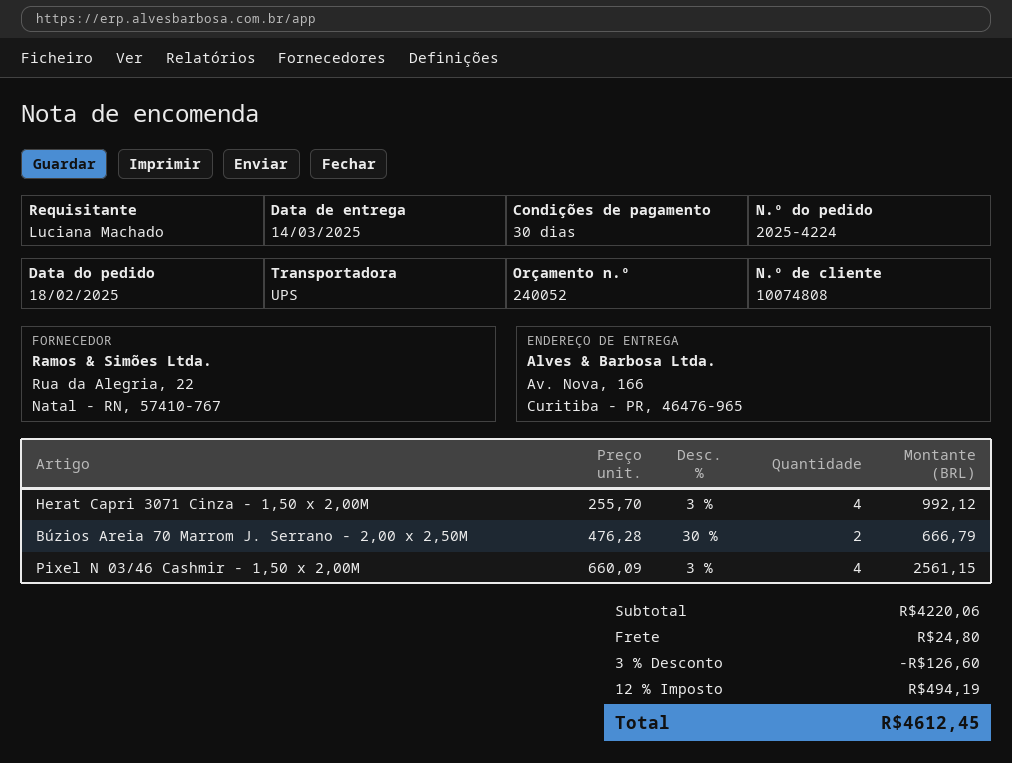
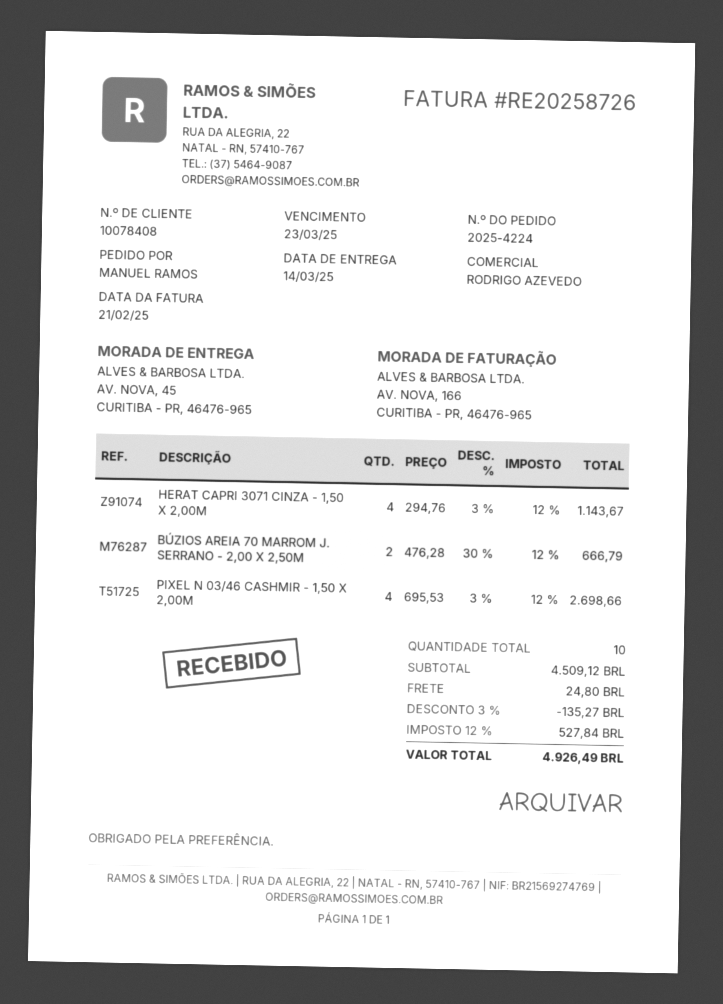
customer number: 10074808 -> 10078408
ordered by: Luciana Machado -> MANUEL RAMOS
ship to: Av. Nova, 166, Curitiba - PR, 46476-965 -> AV. NOVA, 45, CURITIBA - PR, 46476-965
Herat Capri 3071 Cinza - 1,50 x 2,00M: 4 x 255.70 - 3% = 992.12 -> 4 x 294.76 - 3% = 1143.67
Pixel N 03/46 Cashmir - 1,50 x 2,00M: 4 x 660.09 - 3% = 2561.15 -> 4 x 695.53 - 3% = 2698.66
subtotal: 4220.06 -> 4509.12
discount: 3% = 126.60 -> 3% = 135.27
tax: 12% = 494.19 -> 12% = 527.84
total: 4612.45 -> 4926.49

